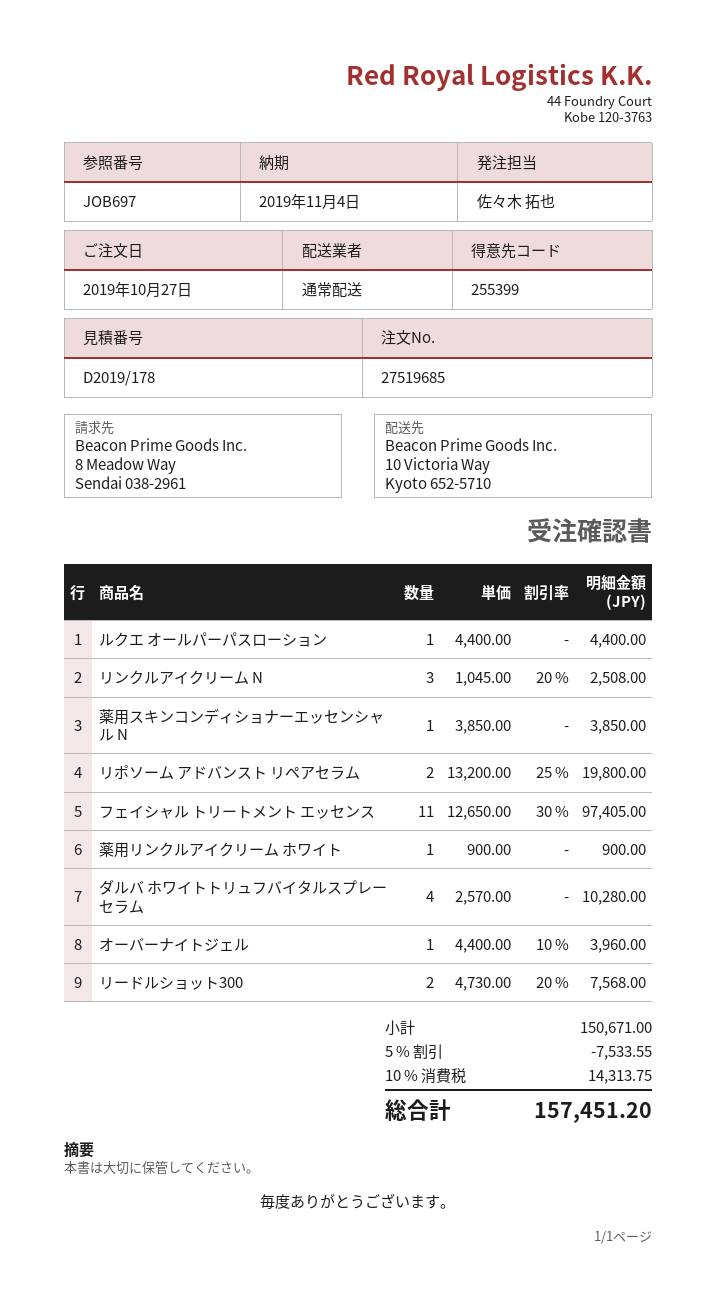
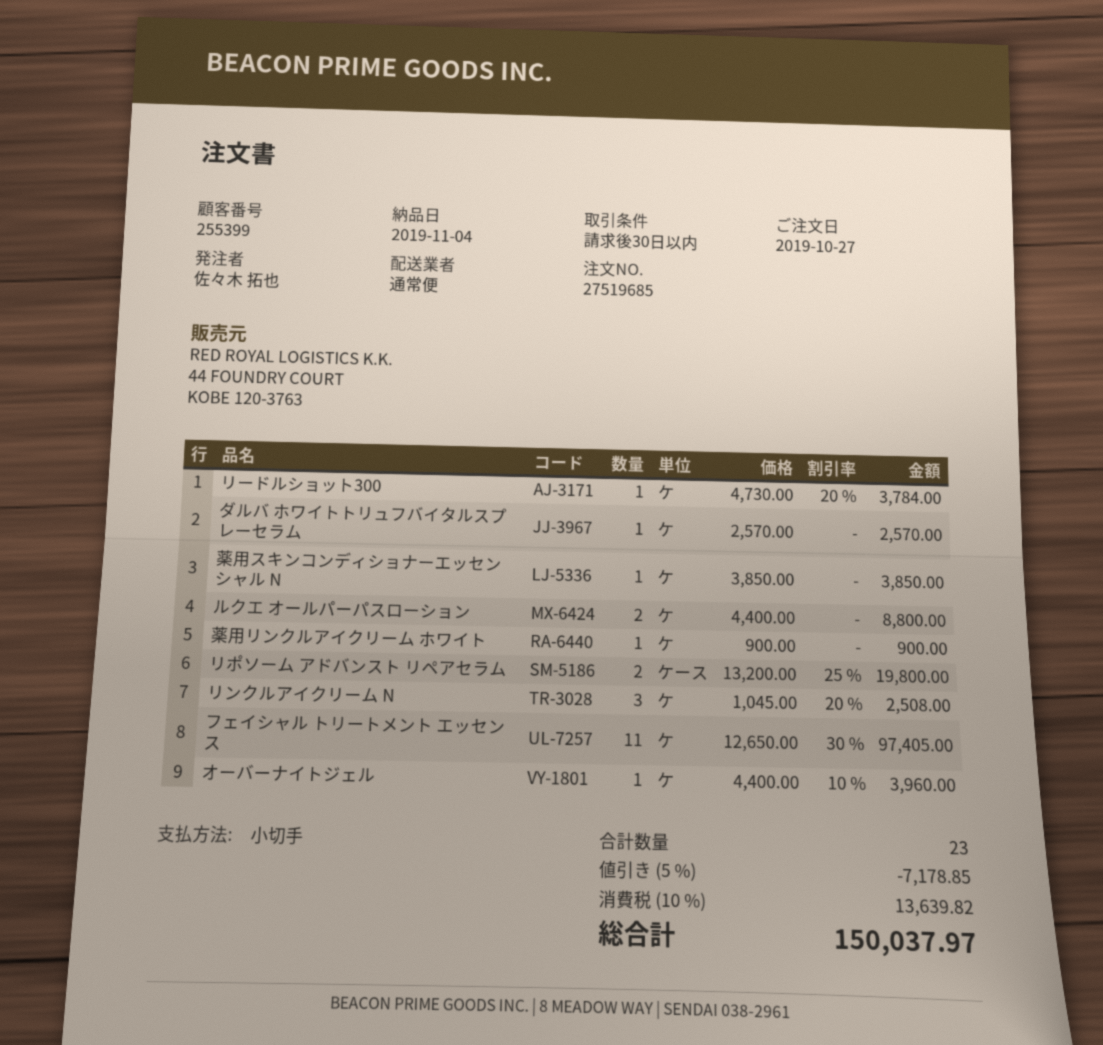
ルクエ オールパーパスローション: 1 x 4400.00 = 4400.00 -> 2 x 4400.00 = 8800.00
ダルバ ホワイトトリュフバイタルスプレーセラム: 4 x 2570.00 = 10280.00 -> 1 x 2570.00 = 2570.00
リードルショット300: 2 x 4730.00 - 20% = 7568.00 -> 1 x 4730.00 - 20% = 3784.00
discount: 5% = 7533.55 -> 5% = 7178.85
tax: 10% = 14313.75 -> 10% = 13639.82
total: 157451.20 -> 150037.97

